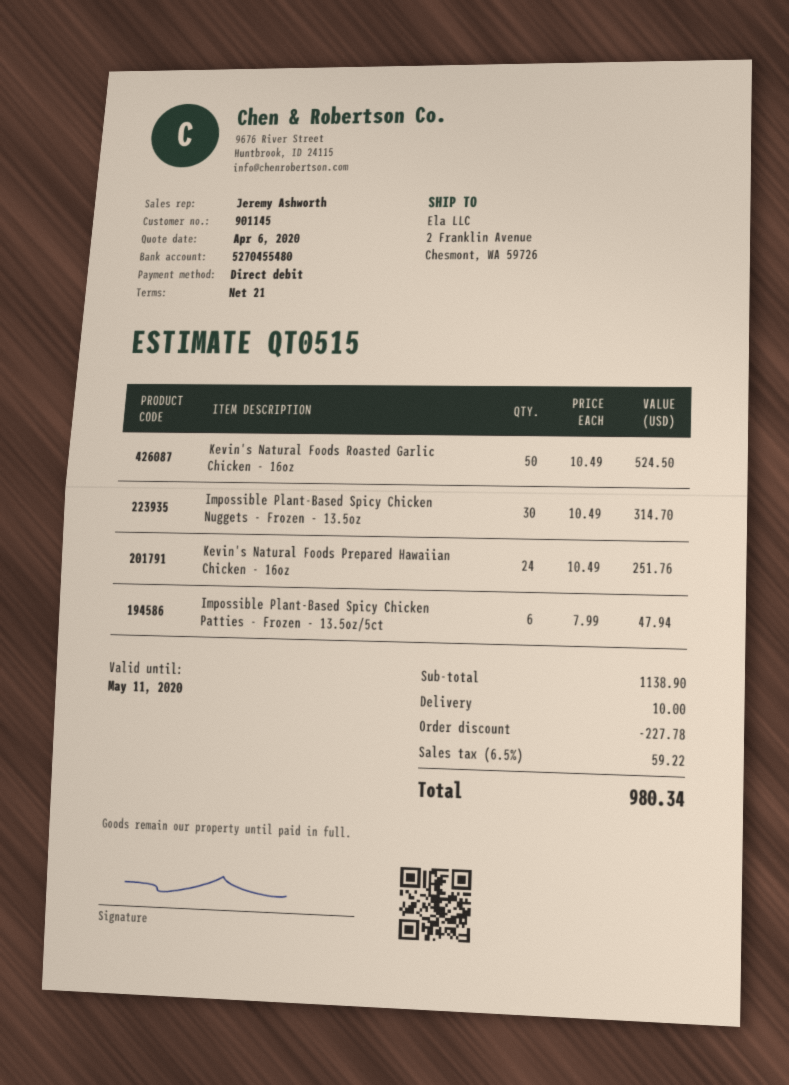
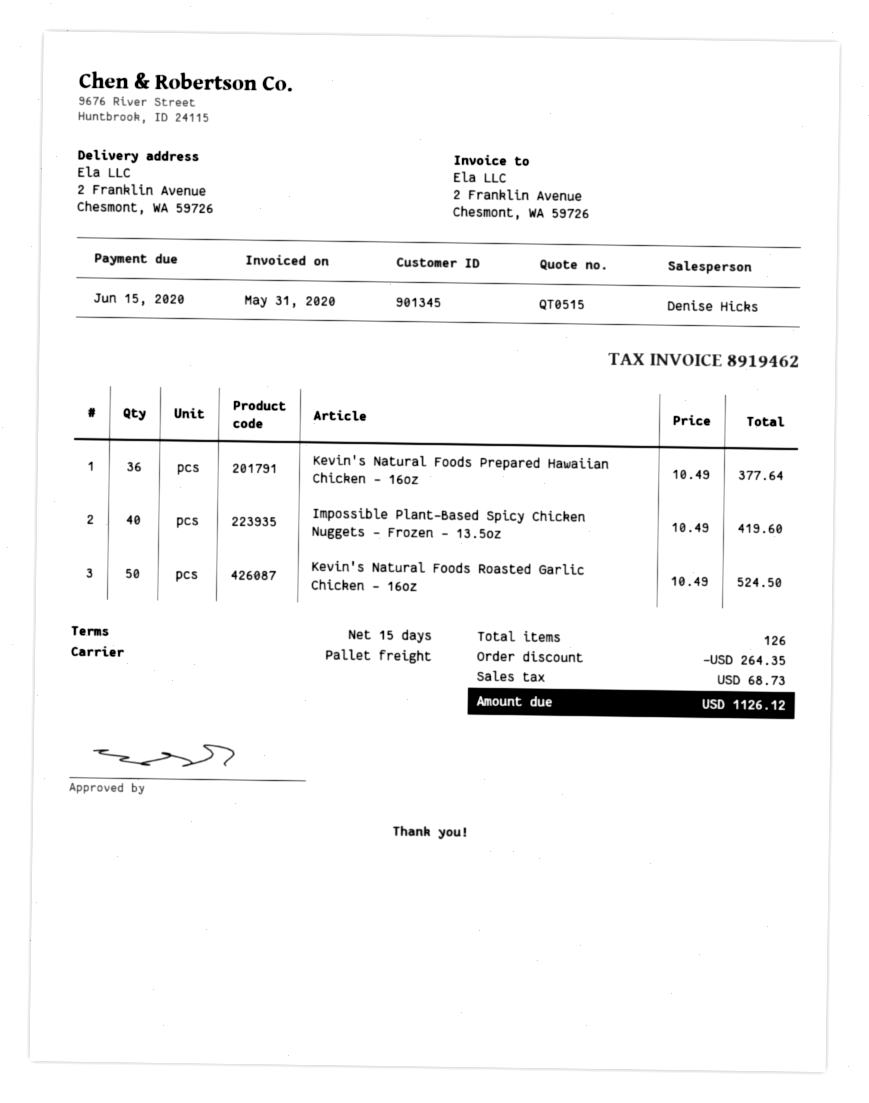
payment terms: 21 days -> 15 days
customer number: 901145 -> 901345
sales rep: Jeremy Ashworth -> Denise Hicks
Impossible Plant-Based Spicy Chicken Nuggets - Frozen - 13.5oz: 30 x 10.49 = 314.70 -> 40 x 10.49 = 419.60
Kevin's Natural Foods Prepared Hawaiian Chicken - 16oz: 24 x 10.49 = 251.76 -> 36 x 10.49 = 377.64
Impossible Plant-Based Spicy Chicken Patties - Frozen - 13.5oz/5ct: 6 x 7.99 = 47.94 -> none
discount: 227.78 -> 264.35
shipping: 10.00 -> none
tax: 59.22 -> 68.73
total: 980.34 -> 1126.12

